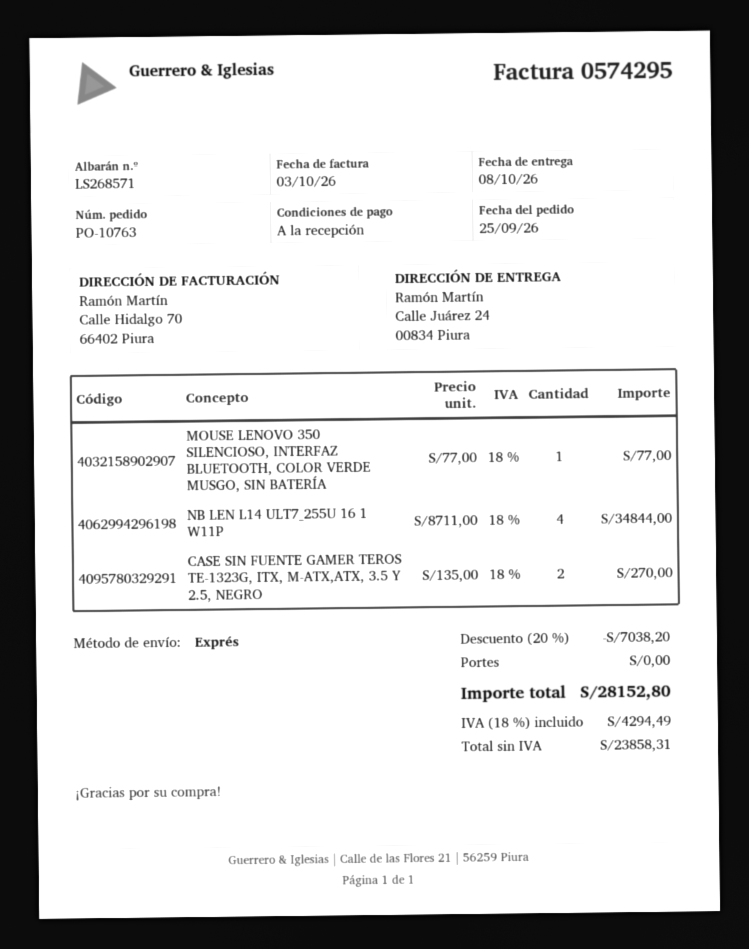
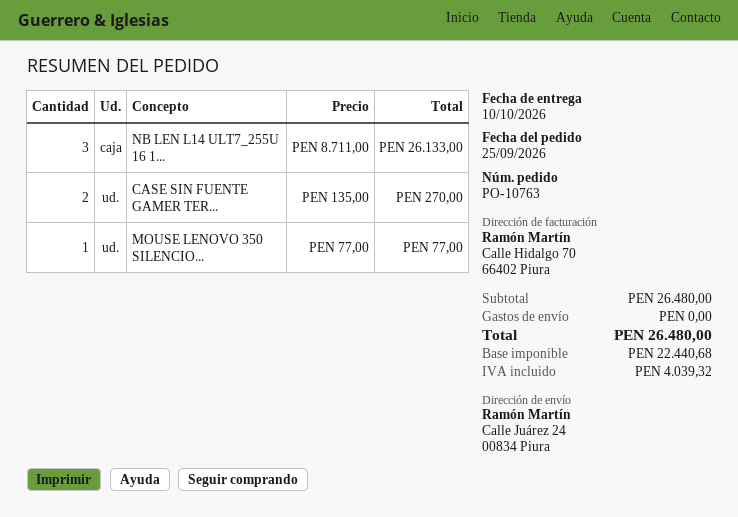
delivery date: 2026-10-08 -> 2026-10-10
NB LEN L14 ULT7_255U 16 1 W11P: 4 x 8711.00 = 34844.00 -> 3 x 8711.00 = 26133.00
discount: 20% = 7038.20 -> none
net: 23858.31 -> 22440.68
tax: 4294.49 -> 4039.32
total: 28152.80 -> 26480.00

